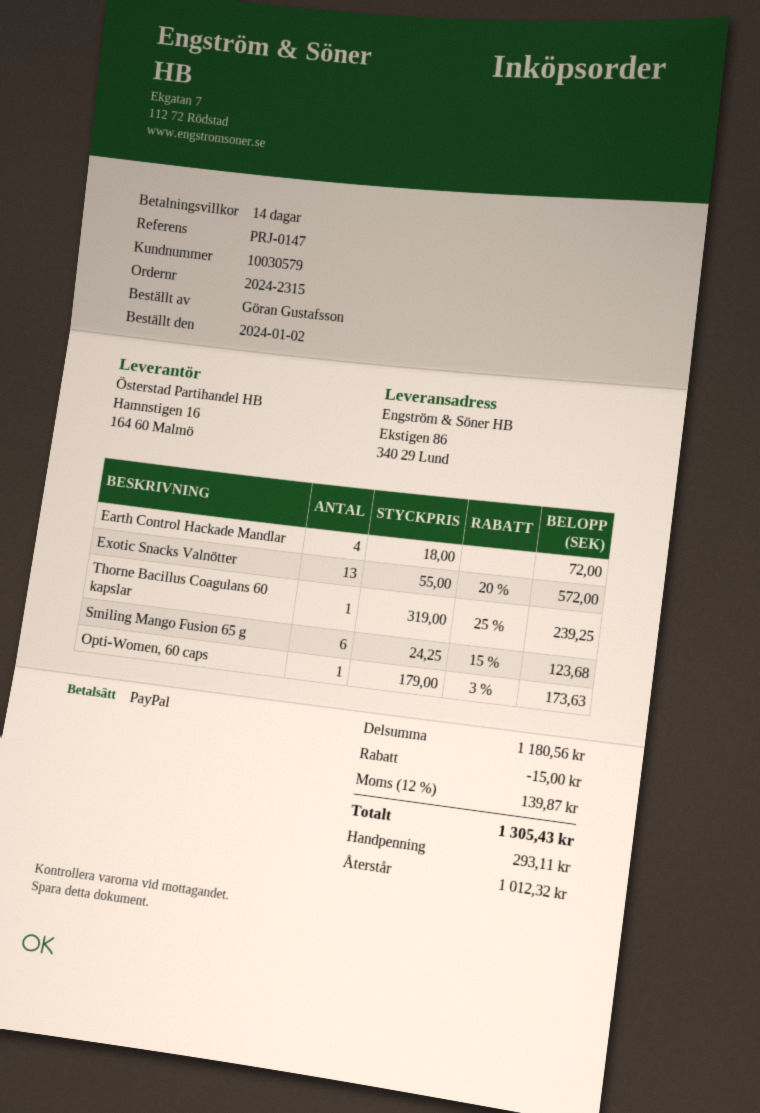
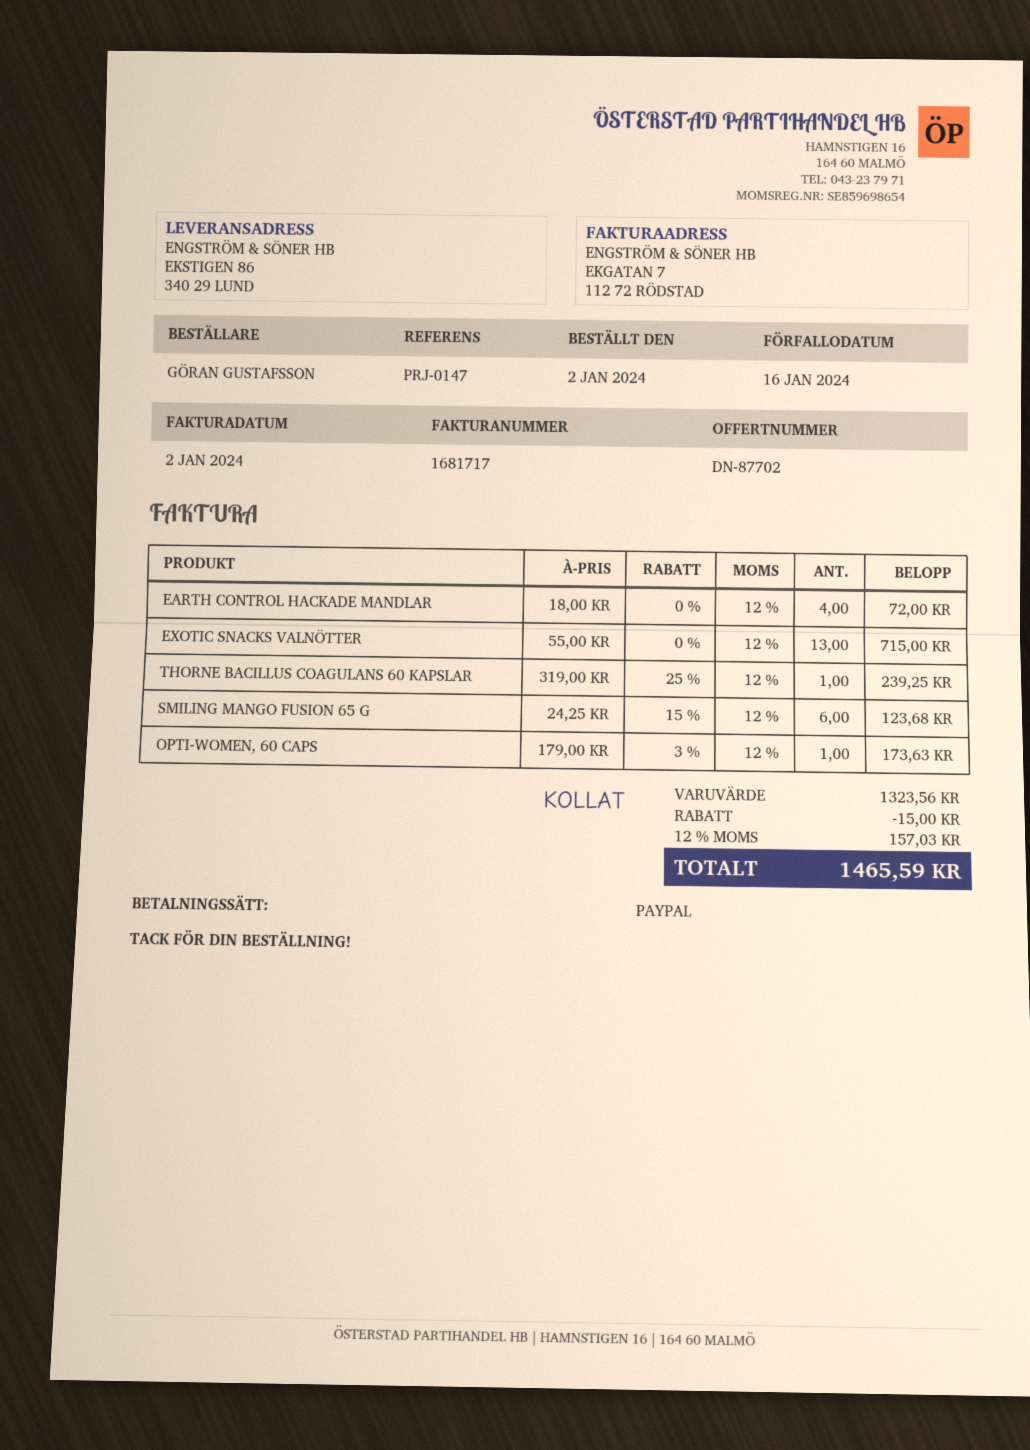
Exotic Snacks Valnötter: 13 x 55.00 - 20% = 572.00 -> 13 x 55.00 = 715.00
subtotal: 1180.56 -> 1323.56
tax: 12% = 139.87 -> 12% = 157.03
total: 1305.43 -> 1465.59

